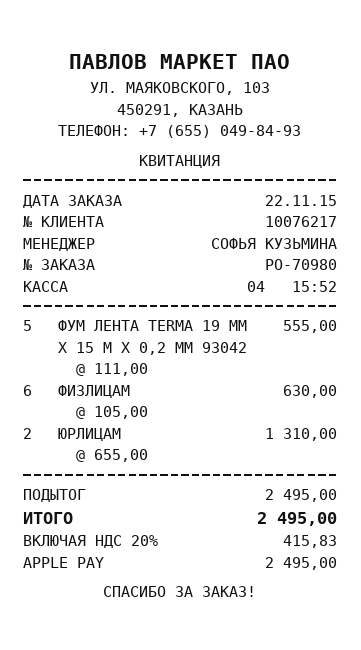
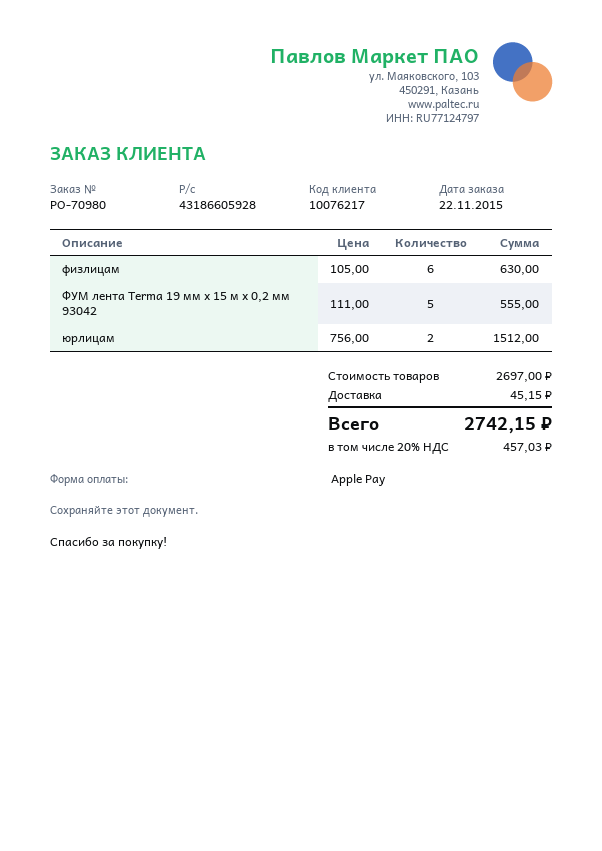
ЮРЛИЦАМ: 2 x 655.00 = 1310.00 -> 2 x 756.00 = 1512.00
subtotal: 2495.00 -> 2697.00
shipping: none -> 45.15
tax: 20% = 415.83 -> 20% = 457.03
total: 2495.00 -> 2742.15

